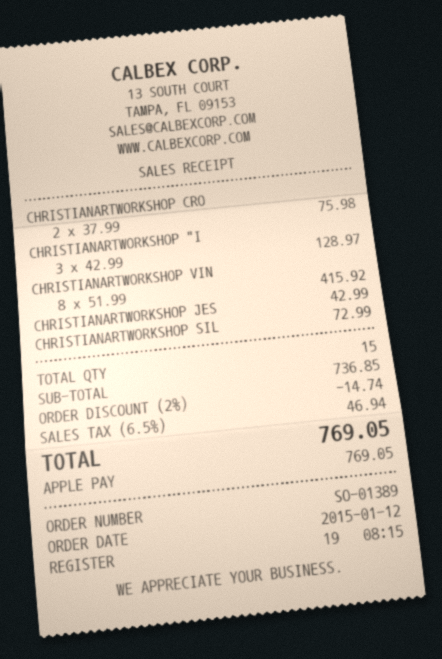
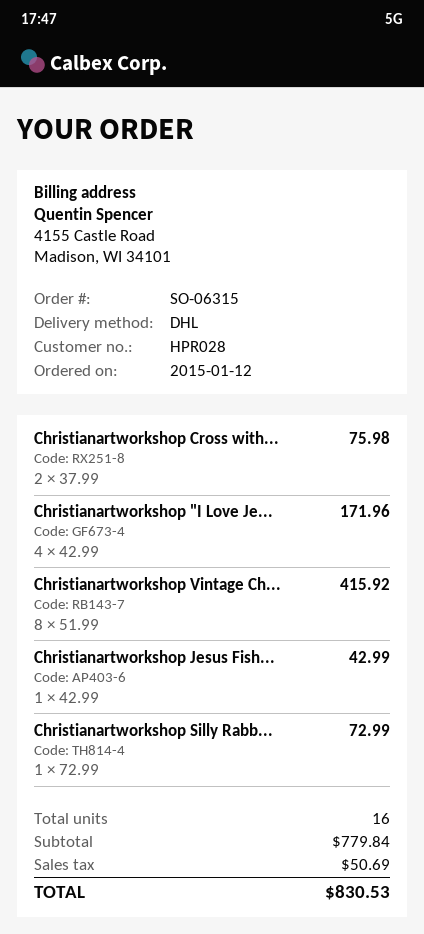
order number: SO-01389 -> SO-06315
CHRISTIANARTWORKSHOP "I: 3 x 42.99 = 128.97 -> 4 x 42.99 = 171.96
total quantity: 15 -> 16
subtotal: 736.85 -> 779.84
discount: 2% = 14.74 -> none
tax: 46.94 -> 50.69
total: 769.05 -> 830.53

